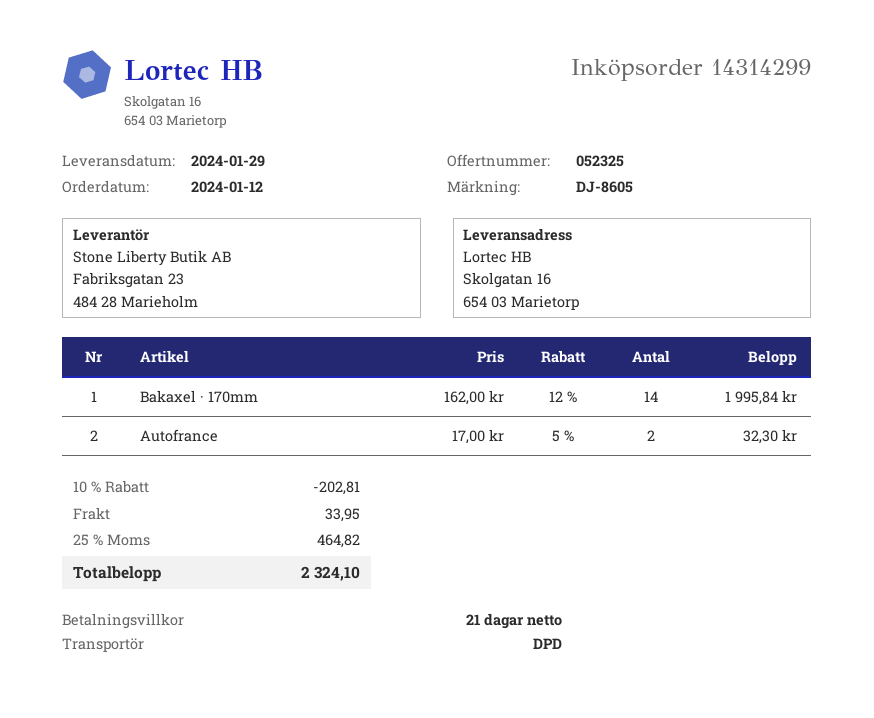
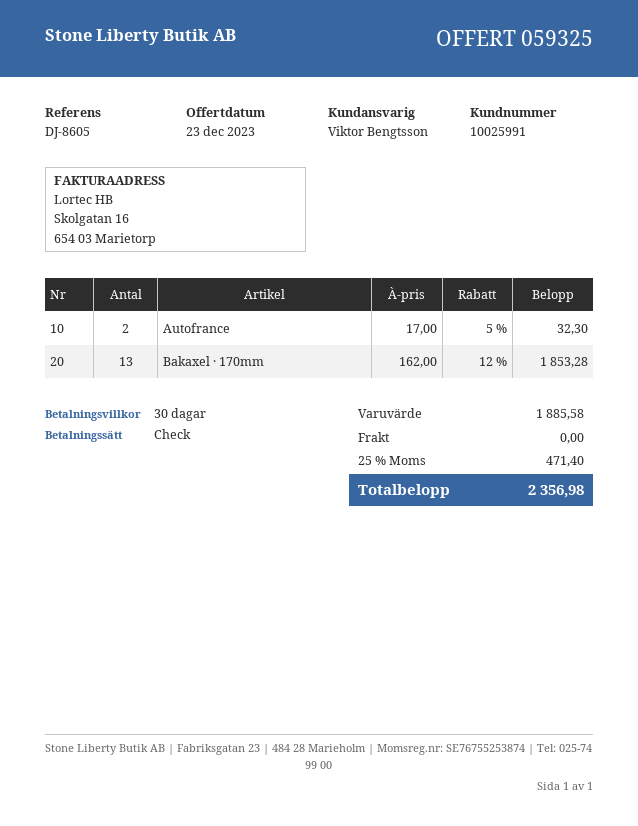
quote number: 052325 -> 059325
payment terms: 21 days -> 30 days
Bakaxel · 170mm: 14 x 162.00 - 12% = 1995.84 -> 13 x 162.00 - 12% = 1853.28
discount: 10% = 202.81 -> none
shipping: 33.95 -> 0.00
tax: 25% = 464.82 -> 25% = 471.40
total: 2324.10 -> 2356.98

